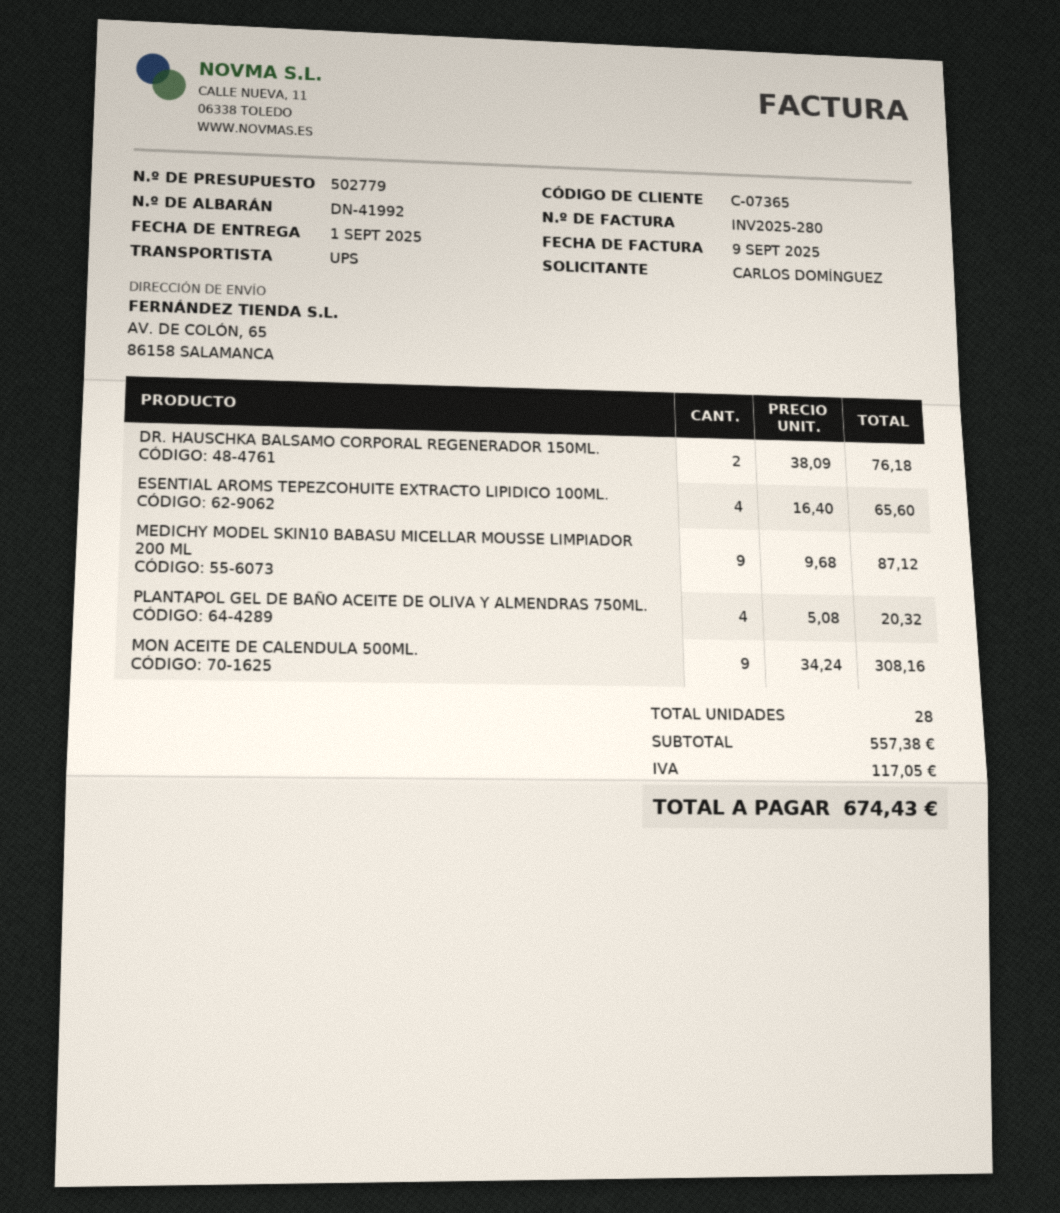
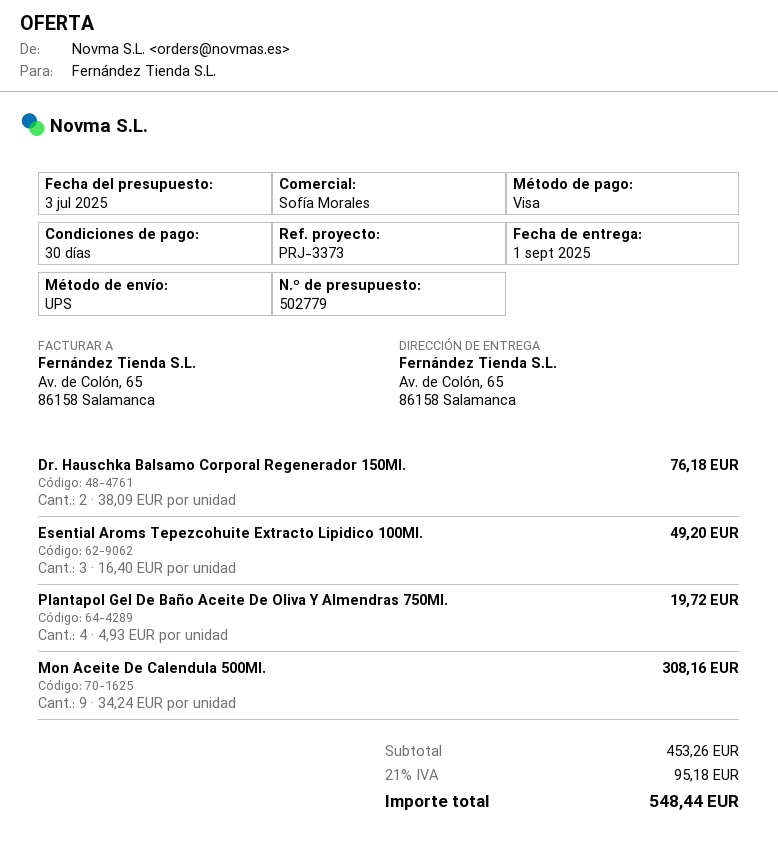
ESENTIAL AROMS TEPEZCOHUITE EXTRACTO LIPIDICO 100ML.: 4 x 16.40 = 65.60 -> 3 x 16.40 = 49.20
MEDICHY MODEL SKIN10 BABASU MICELLAR MOUSSE LIMPIADOR 200 ML: 9 x 9.68 = 87.12 -> none
PLANTAPOL GEL DE BAÑO ACEITE DE OLIVA Y ALMENDRAS 750ML.: 4 x 5.08 = 20.32 -> 4 x 4.93 = 19.72
subtotal: 557.38 -> 453.26
tax: 117.05 -> 95.18
total: 674.43 -> 548.44

